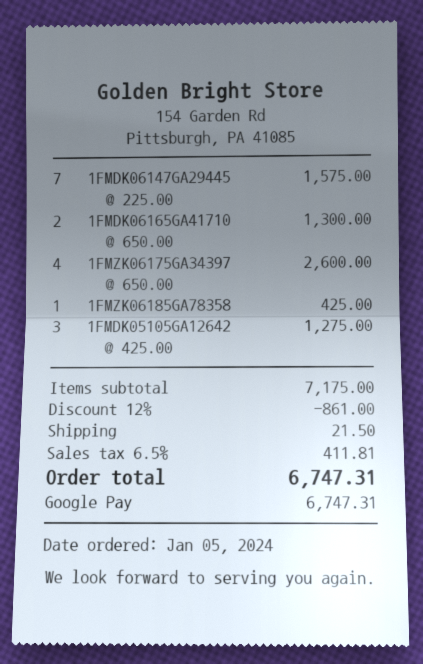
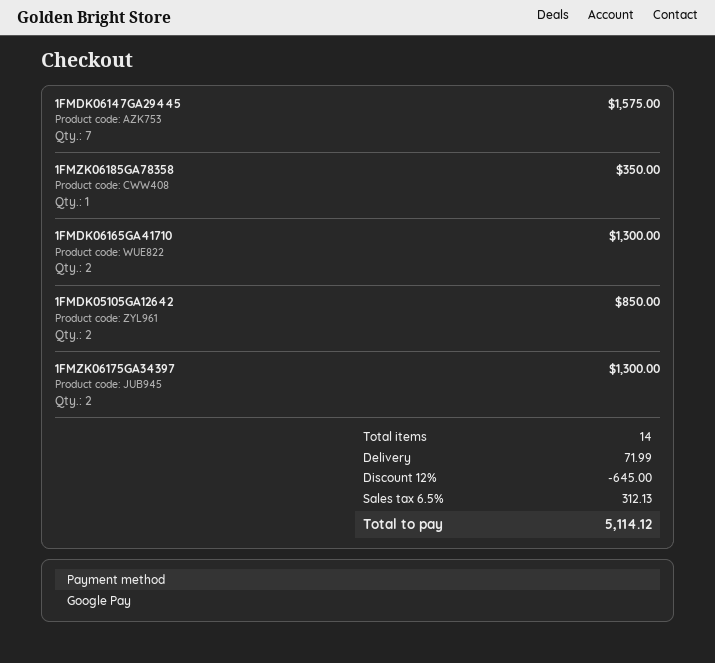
1FMZK06175GA34397: 4 for 2600.00 -> 2 for 1300.00
1FMZK06185GA78358: 1 for 425.00 -> 1 for 350.00
1FMDK05105GA12642: 3 for 1275.00 -> 2 for 850.00
discount: 12% = 861.00 -> 12% = 645.00
shipping: 21.50 -> 71.99
tax: 6.5% = 411.81 -> 6.5% = 312.13
total: 6747.31 -> 5114.12

